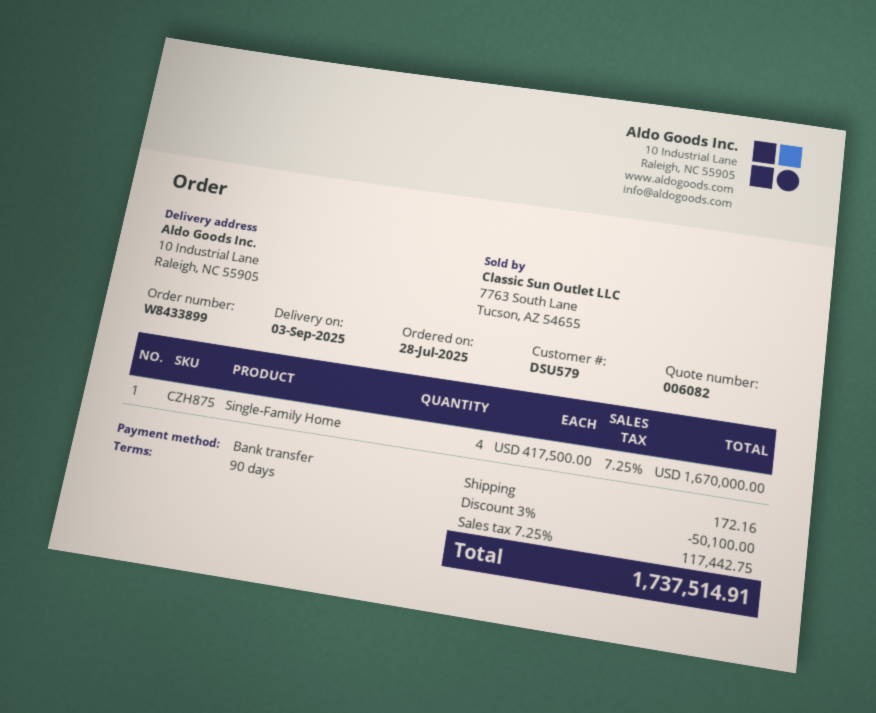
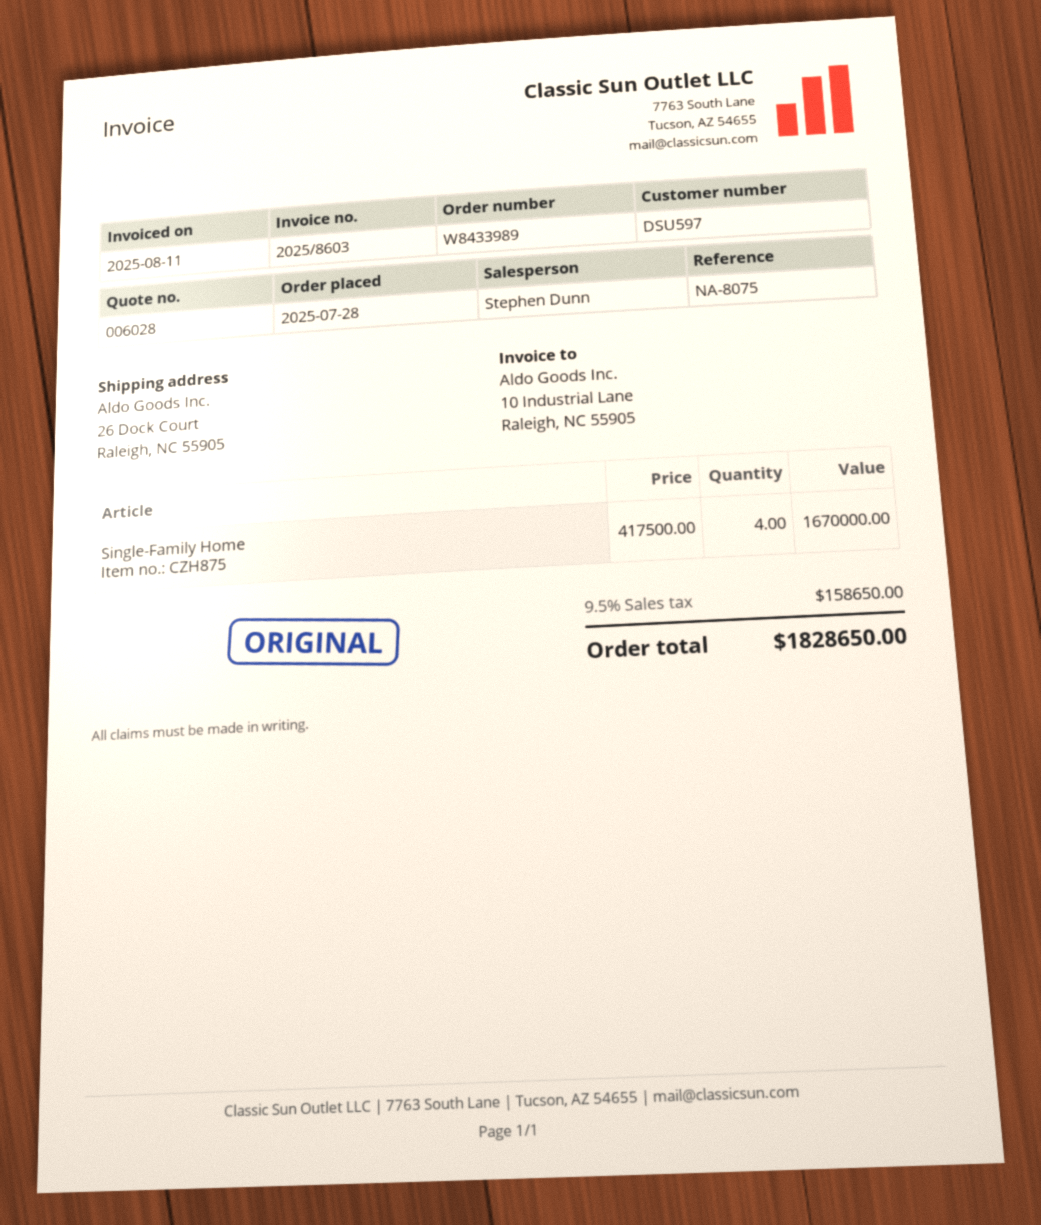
quote number: 006082 -> 006028
order number: W8433899 -> W8433989
customer number: DSU579 -> DSU597
ship to: 10 Industrial Lane, Raleigh, NC 55905 -> 26 Dock Court, Raleigh, NC 55905
discount: 3% = 50100.00 -> none
shipping: 172.16 -> none
tax: 7.25% = 117442.75 -> 9.5% = 158650.00
total: 1737514.91 -> 1828650.00

